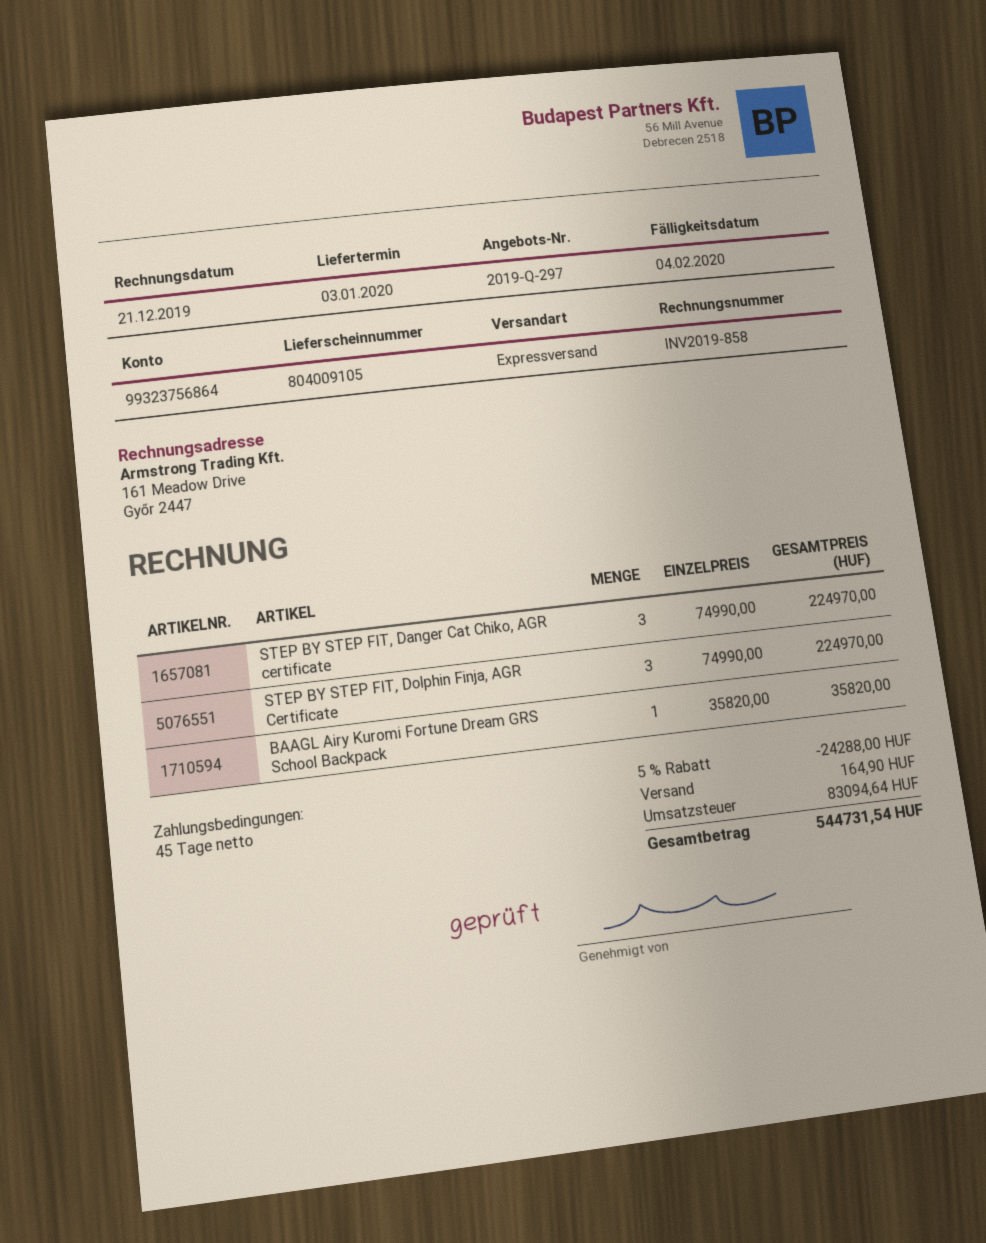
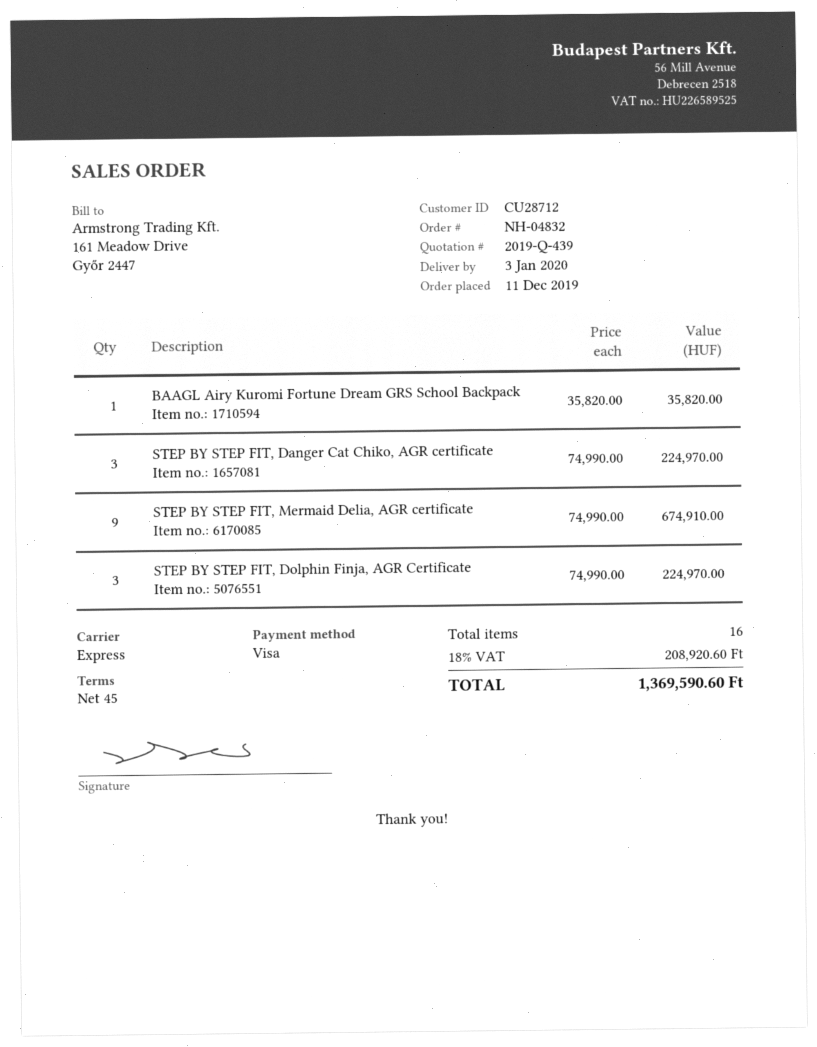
quote number: 2019-Q-297 -> 2019-Q-439
STEP BY STEP FIT, Mermaid Delia, AGR certificate: none -> 9 x 74990.00 = 674910.00
discount: 5% = 24288.00 -> none
shipping: 164.90 -> none
tax: 83094.64 -> 208920.60
total: 544731.54 -> 1369590.60

